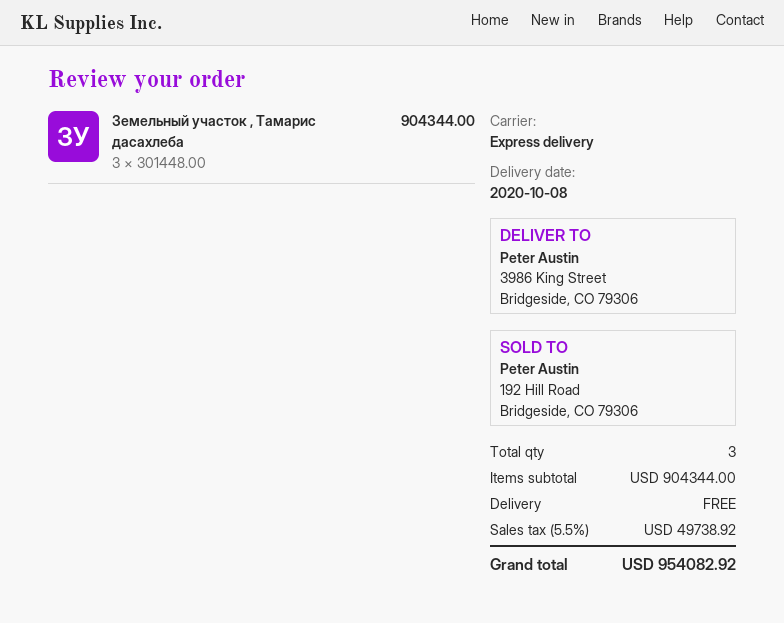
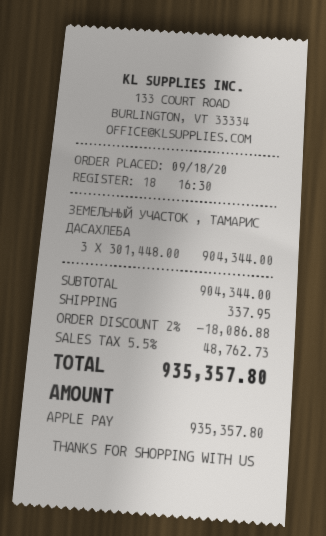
discount: none -> 2% = 18086.88
shipping: 0.00 -> 337.95
tax: 5.5% = 49738.92 -> 5.5% = 48762.73
total: 954082.92 -> 935357.80

